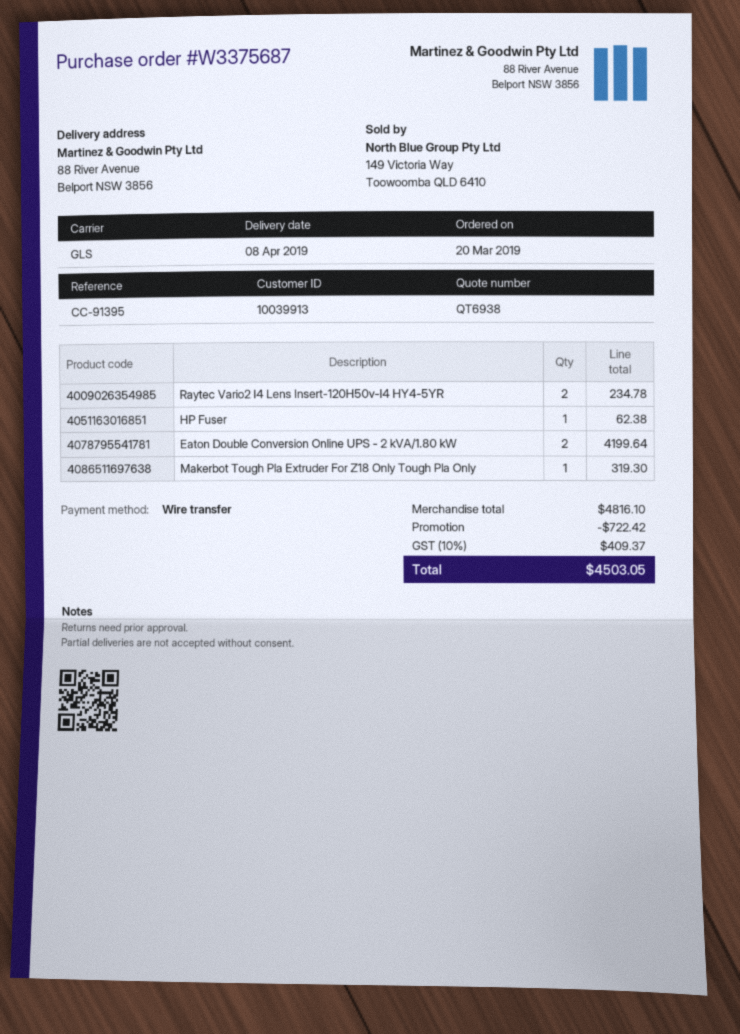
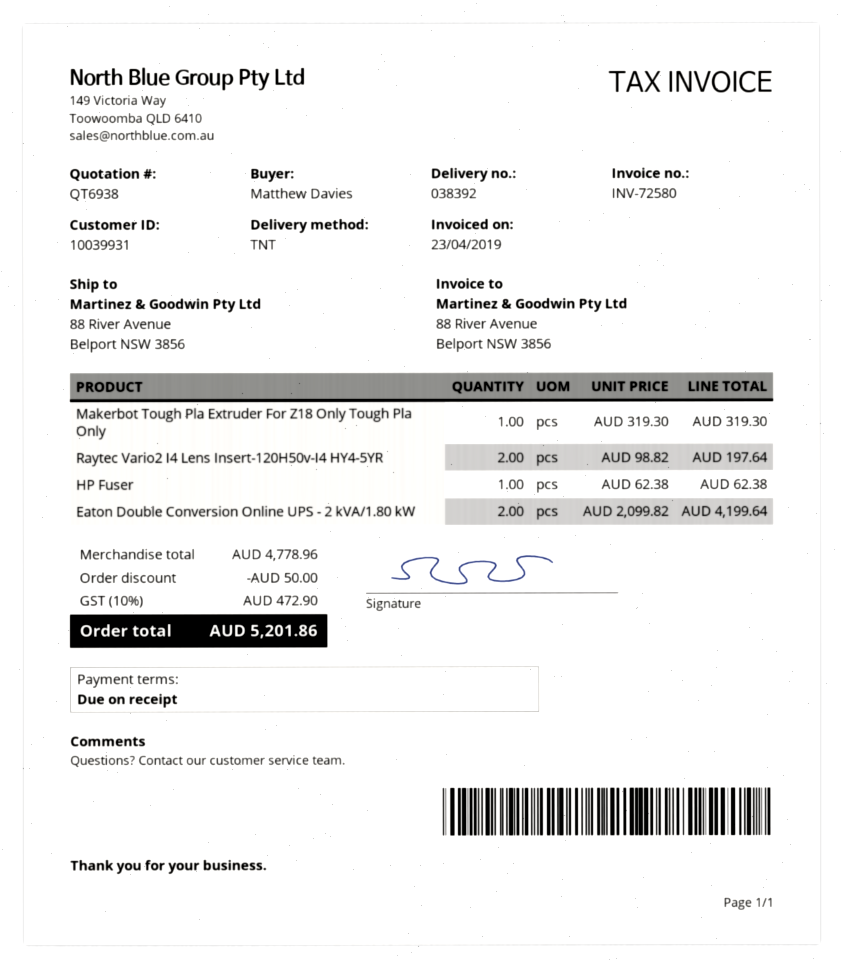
customer number: 10039913 -> 10039931
shipping method: GLS -> TNT
Raytec Vario2 I4 Lens Insert-120H50v-I4 HY4-5YR: 2 for 234.78 -> 2 for 197.64
subtotal: 4816.10 -> 4778.96
discount: 722.42 -> 50.00
tax: 10% = 409.37 -> 10% = 472.90
total: 4503.05 -> 5201.86

